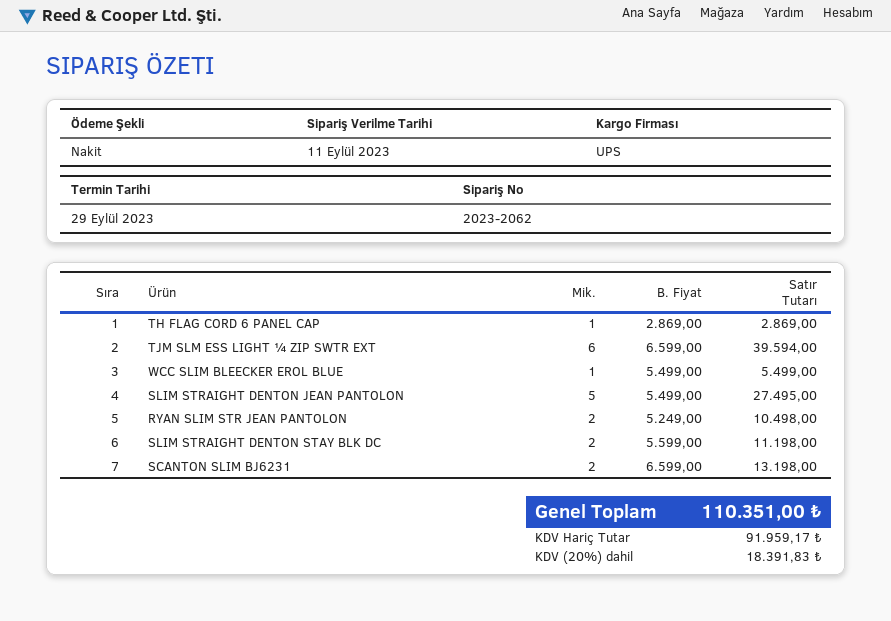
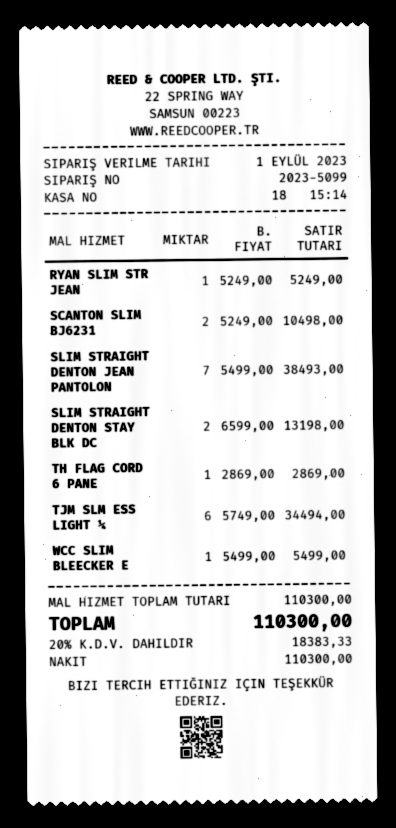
order number: 2023-2062 -> 2023-5099
order date: 2023-09-11 -> 2023-09-01
TJM SLM ESS LIGHT ¼ ZIP SWTR EXT: 6 x 6599.00 = 39594.00 -> 6 x 5749.00 = 34494.00
SLIM STRAIGHT DENTON JEAN PANTOLON: 5 x 5499.00 = 27495.00 -> 7 x 5499.00 = 38493.00
RYAN SLIM STR JEAN PANTOLON: 2 x 5249.00 = 10498.00 -> 1 x 5249.00 = 5249.00
SLIM STRAIGHT DENTON STAY BLK DC: 2 x 5599.00 = 11198.00 -> 2 x 6599.00 = 13198.00
SCANTON SLIM BJ6231: 2 x 6599.00 = 13198.00 -> 2 x 5249.00 = 10498.00
tax: 20% = 18391.83 -> 20% = 18383.33
total: 110351.00 -> 110300.00

